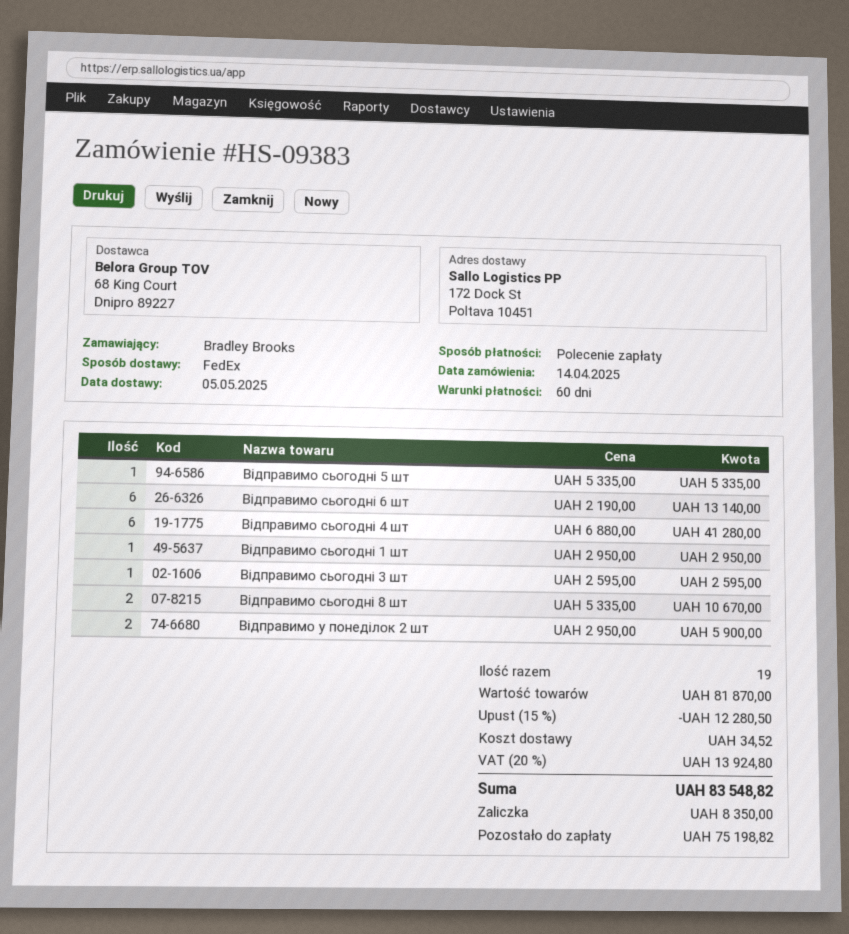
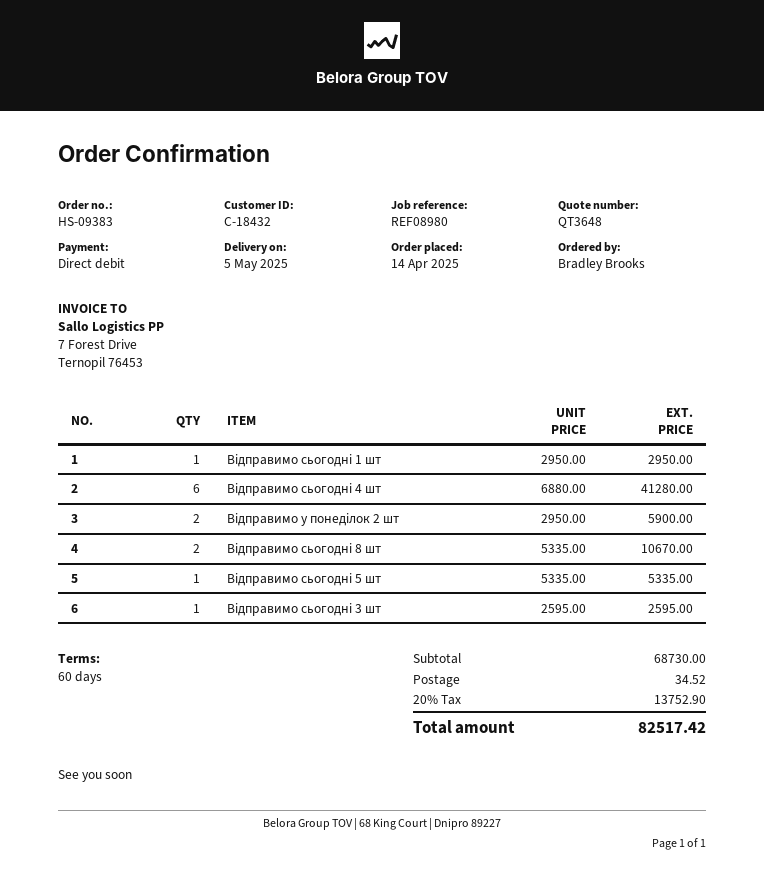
Відправимо сьогодні 6 шт: 6 x 2190.00 = 13140.00 -> none
subtotal: 81870.00 -> 68730.00
discount: 15% = 12280.50 -> none
tax: 20% = 13924.80 -> 20% = 13752.90
total: 83548.82 -> 82517.42

